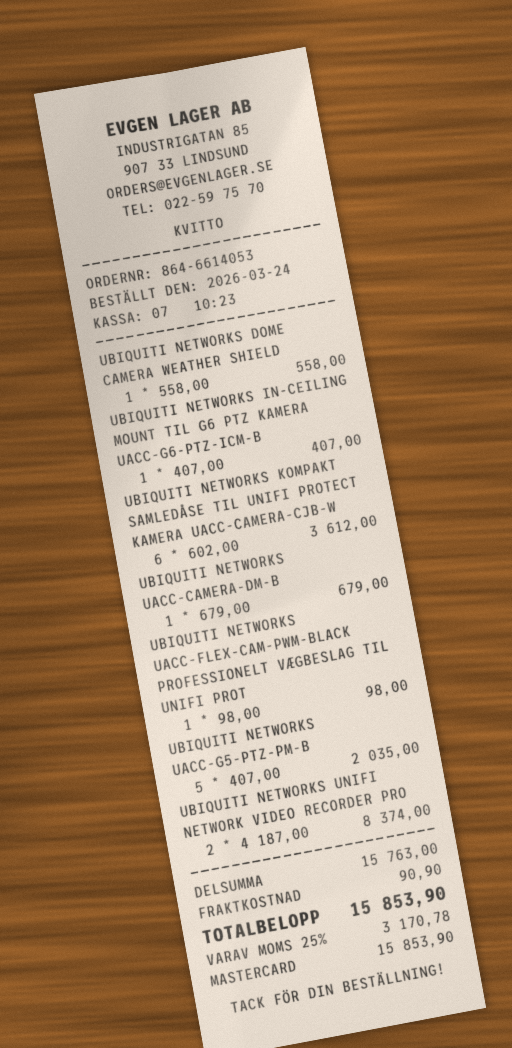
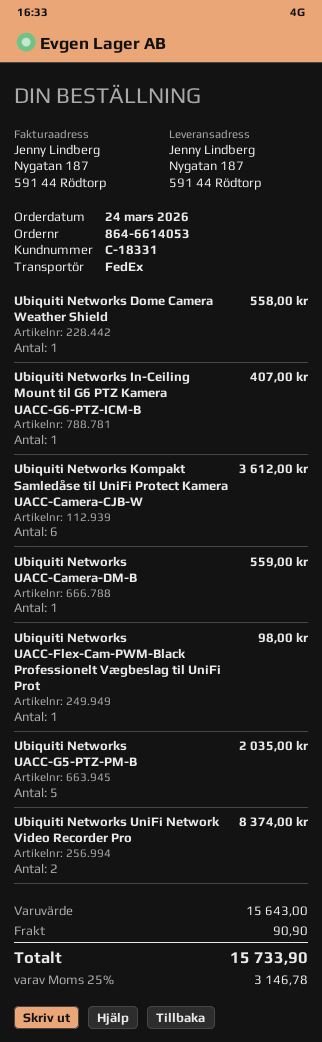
UBIQUITI NETWORKS UACC-CAMERA-DM-B: 1 for 679.00 -> 1 for 559.00
subtotal: 15763.00 -> 15643.00
tax: 25% = 3170.78 -> 25% = 3146.78
total: 15853.90 -> 15733.90

